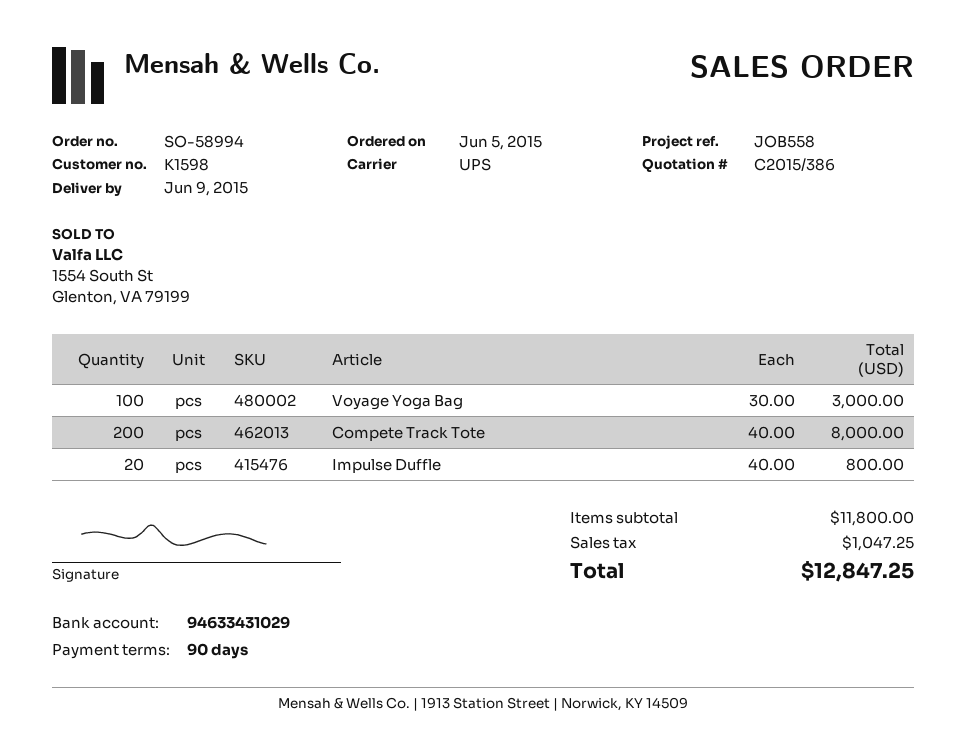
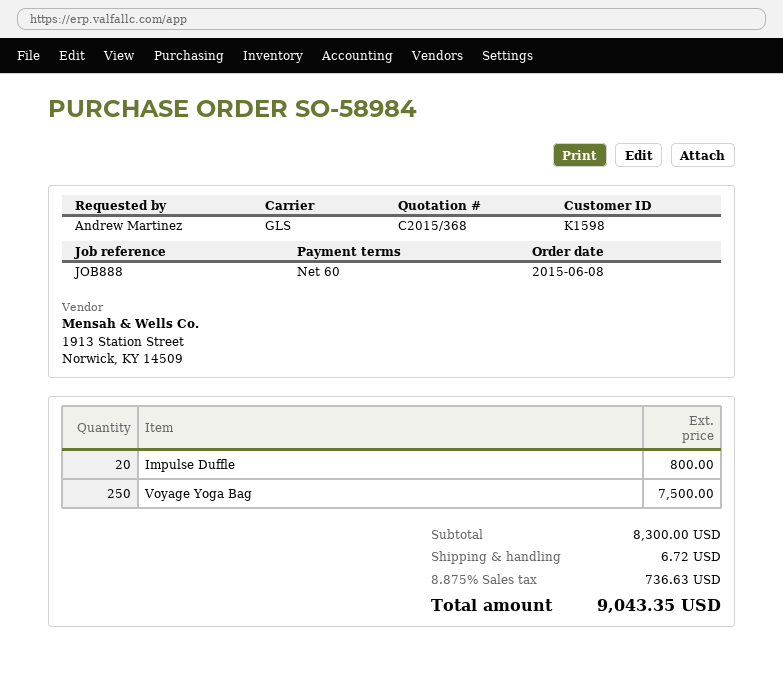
quote number: C2015/386 -> C2015/368
order number: SO-58994 -> SO-58984
order date: 2015-06-05 -> 2015-06-08
payment terms: 90 days -> 60 days
reference: JOB558 -> JOB888
shipping method: UPS -> GLS
Voyage Yoga Bag: 100 for 3000.00 -> 250 for 7500.00
Compete Track Tote: 200 for 8000.00 -> none
subtotal: 11800.00 -> 8300.00
shipping: none -> 6.72
tax: 1047.25 -> 736.63
total: 12847.25 -> 9043.35

